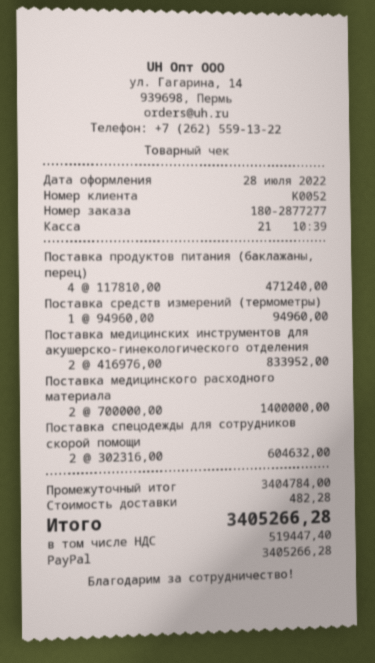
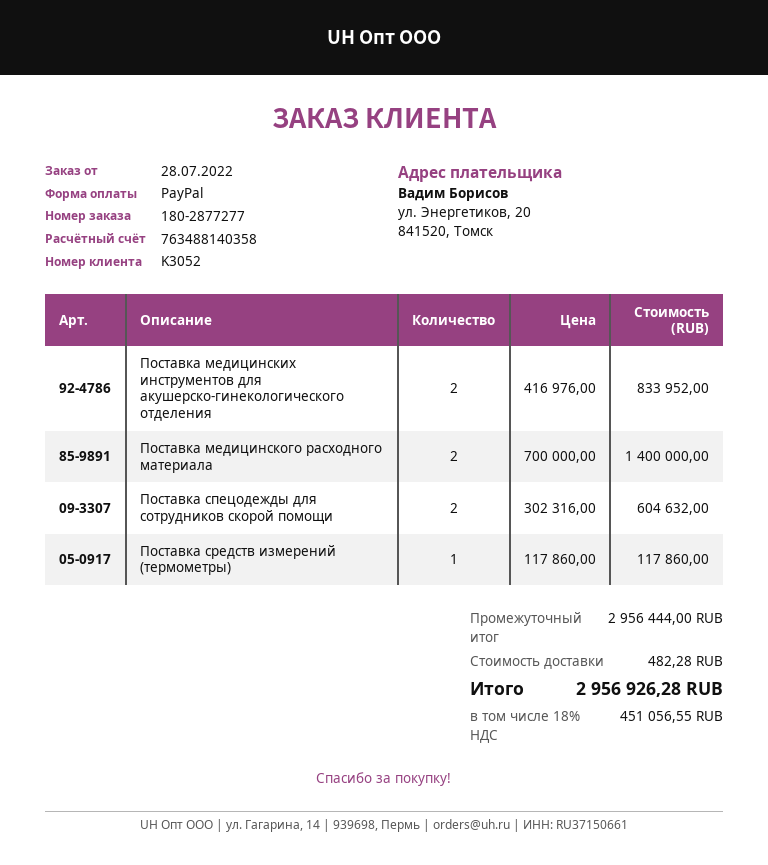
customer number: K0052 -> K3052
Поставка продуктов питания (баклажаны, перец): 4 x 117810.00 = 471240.00 -> none
Поставка средств измерений (термометры): 1 x 94960.00 = 94960.00 -> 1 x 117860.00 = 117860.00
subtotal: 3404784.00 -> 2956444.00
tax: 519447.40 -> 451056.55
total: 3405266.28 -> 2956926.28

